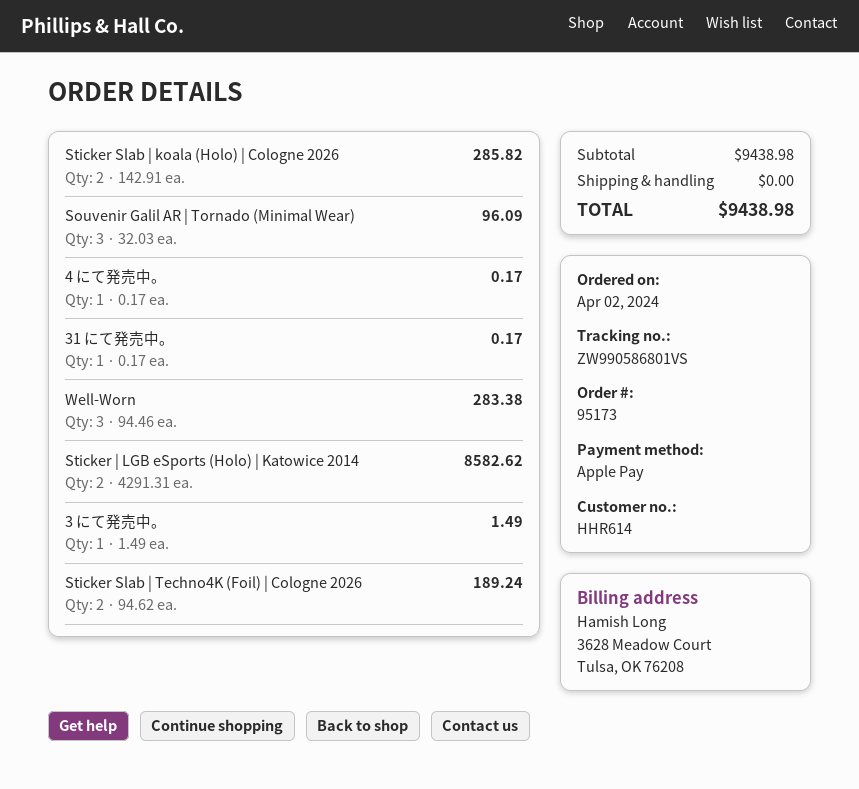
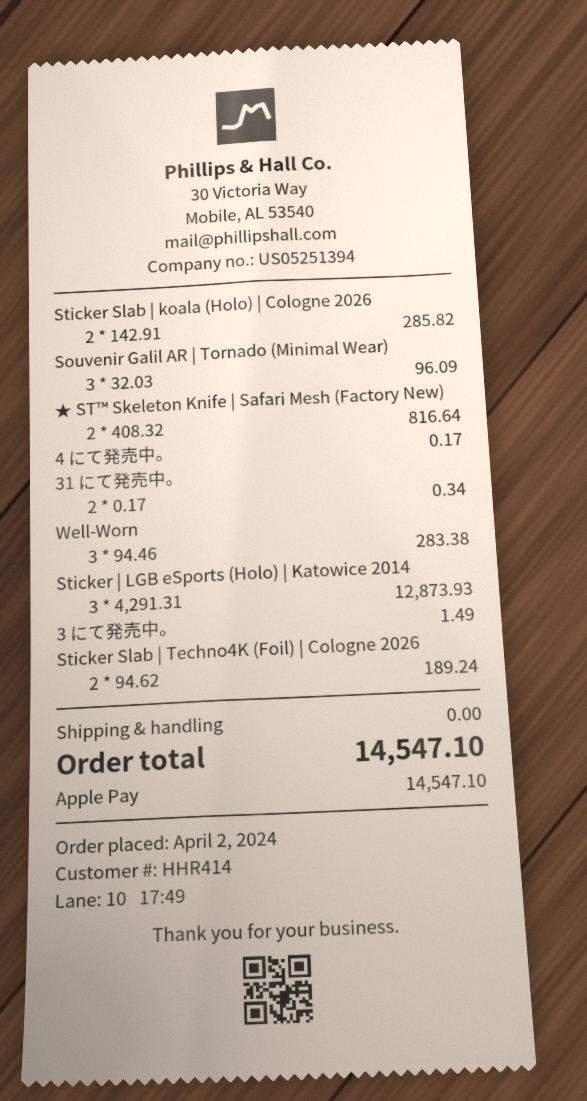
customer number: HHR614 -> HHR414
31 にて発売中。: 1 x 0.17 = 0.17 -> 2 x 0.17 = 0.34
Sticker | LGB eSports (Holo) | Katowice 2014: 2 x 4291.31 = 8582.62 -> 3 x 4291.31 = 12873.93
★ ST™ Skeleton Knife | Safari Mesh (Factory New): none -> 2 x 408.32 = 816.64
total: 9438.98 -> 14547.10

